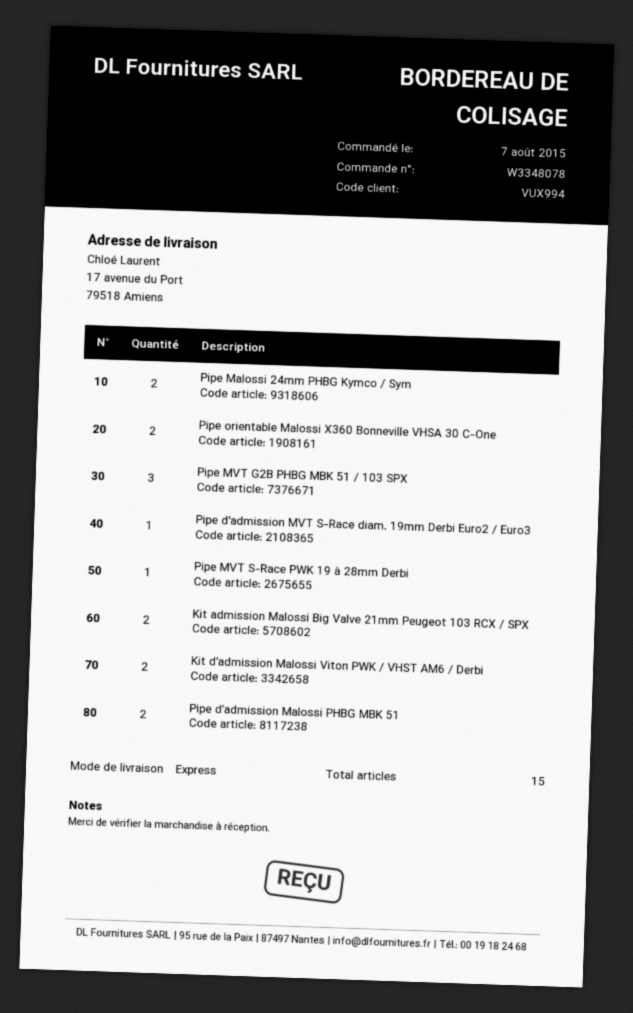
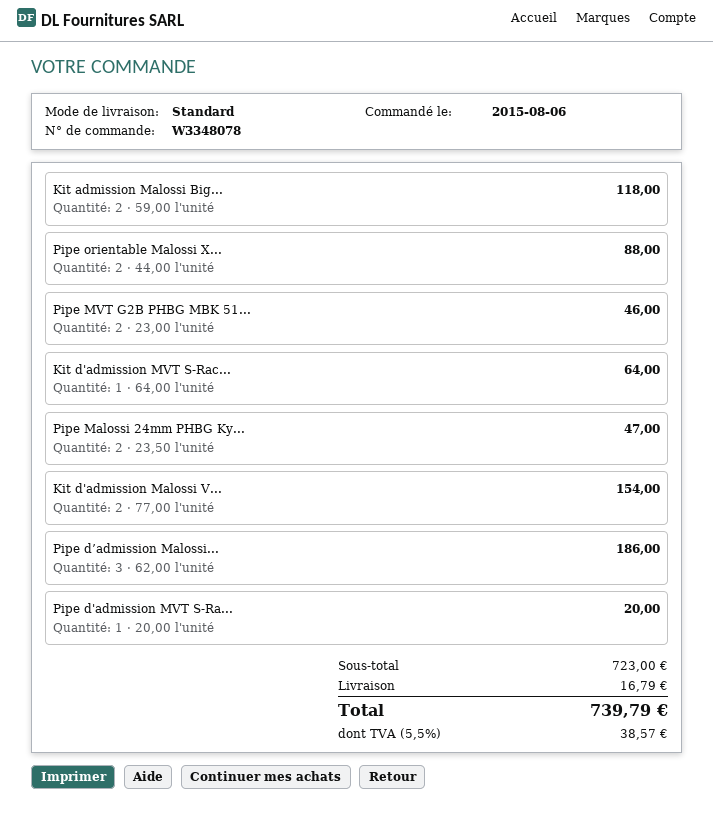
order date: 2015-08-07 -> 2015-08-06
shipping method: express -> standard
Pipe MVT G2B PHBG MBK 51 / 103 SPX: 3 -> 2
Pipe MVT S-Race PWK 19 à 28mm Derbi: 1 -> none
Pipe d’admission Malossi PHBG MBK 51: 2 -> 3
Kit d'admission MVT S-Rac...: none -> 1

